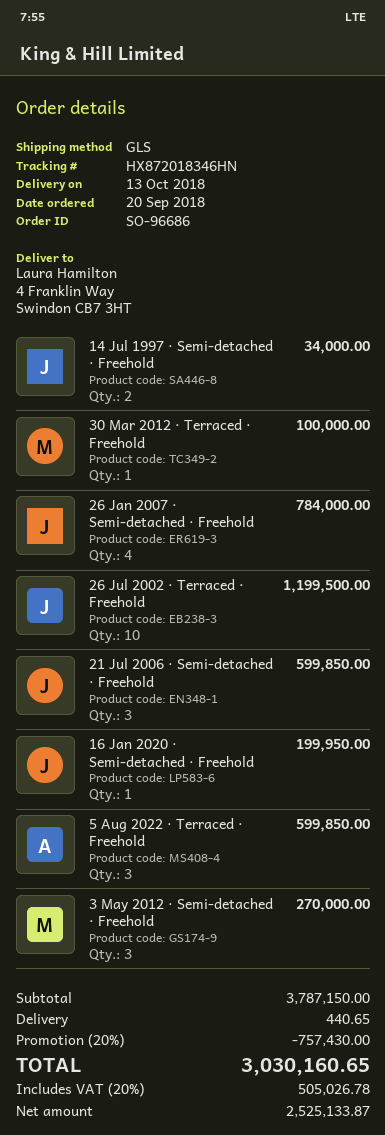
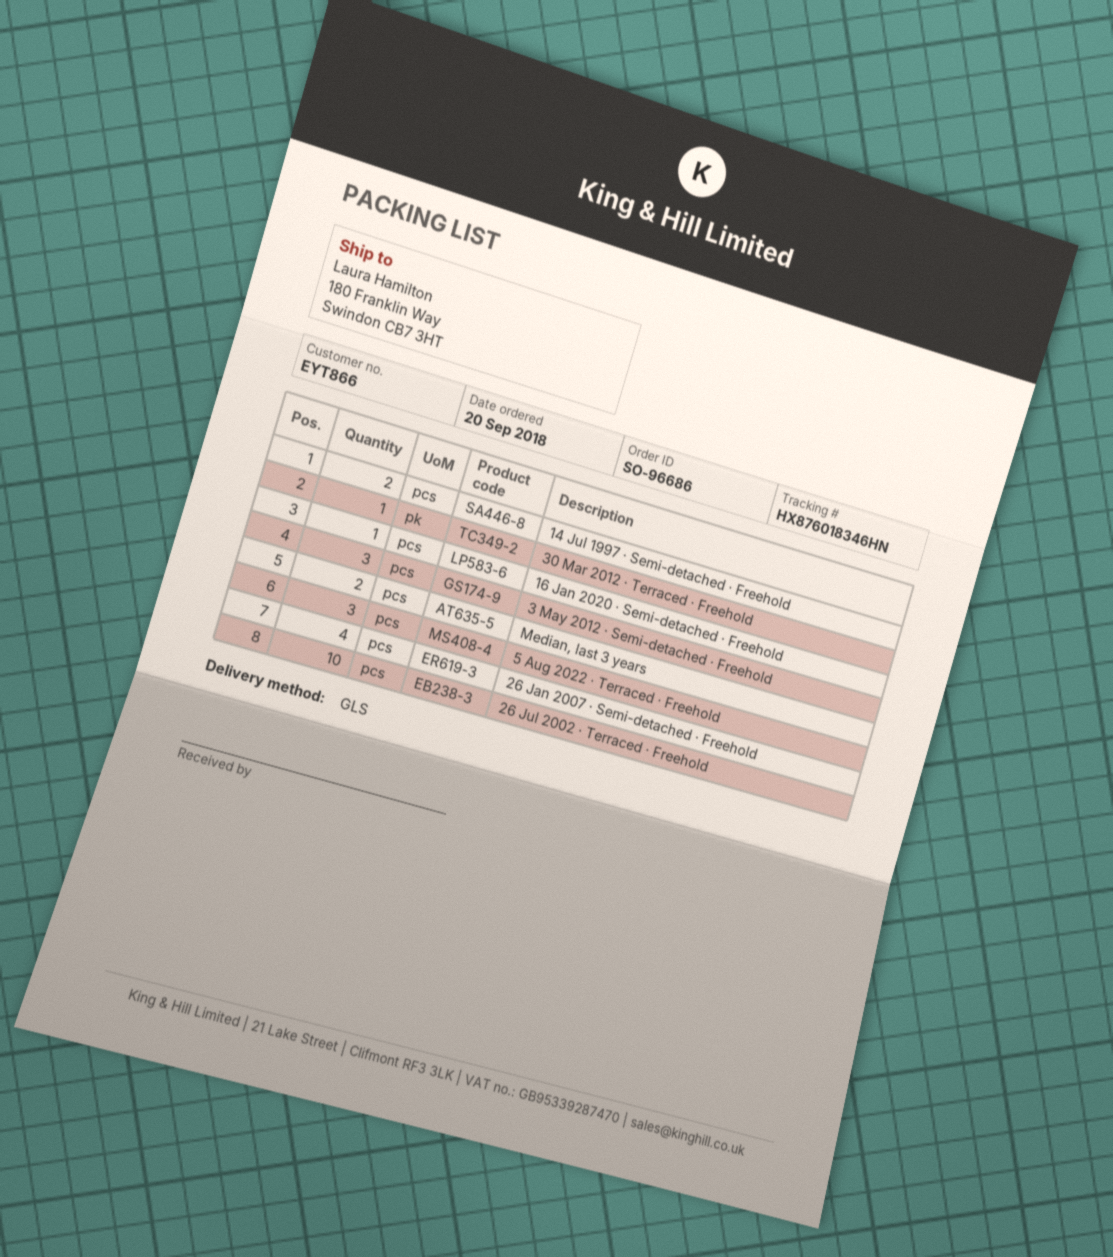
tracking number: HX872018346HN -> HX876018346HN
ship to: 4 Franklin Way, Swindon CB7 3HT -> 180 Franklin Way, Swindon CB7 3HT
21 Jul 2006 · Semi-detached · Freehold: 3 -> none
Median, last 3 years: none -> 2

